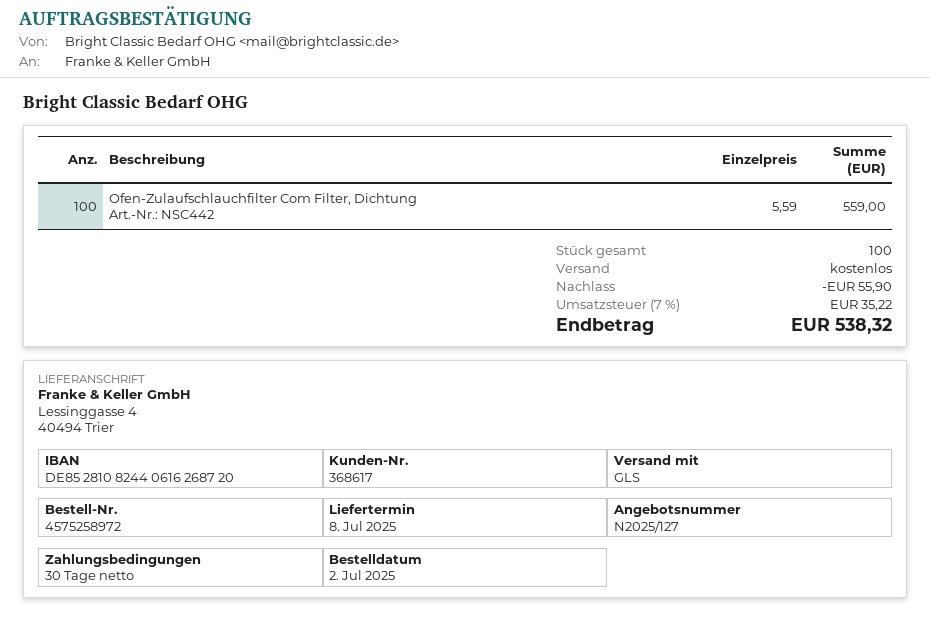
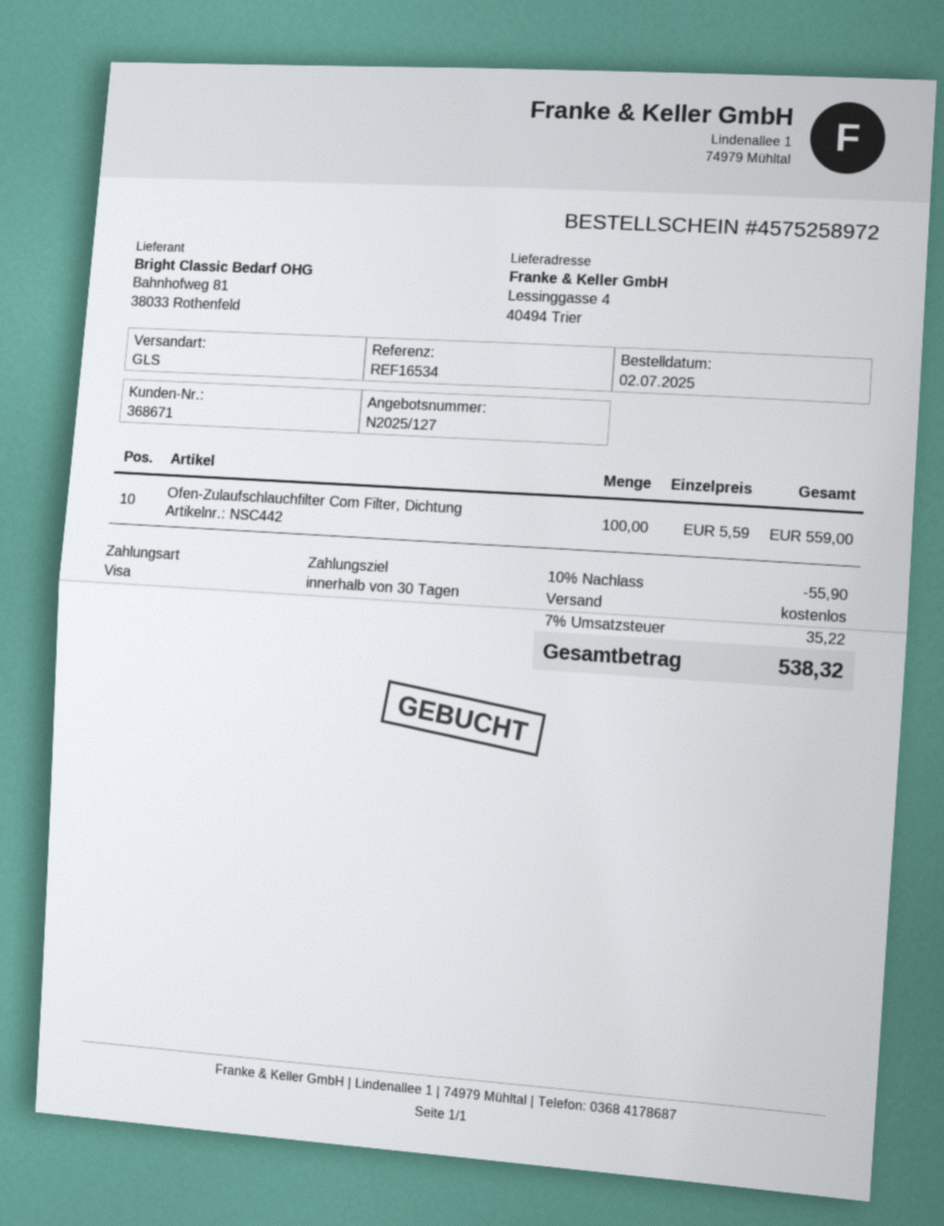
customer number: 368617 -> 368671

